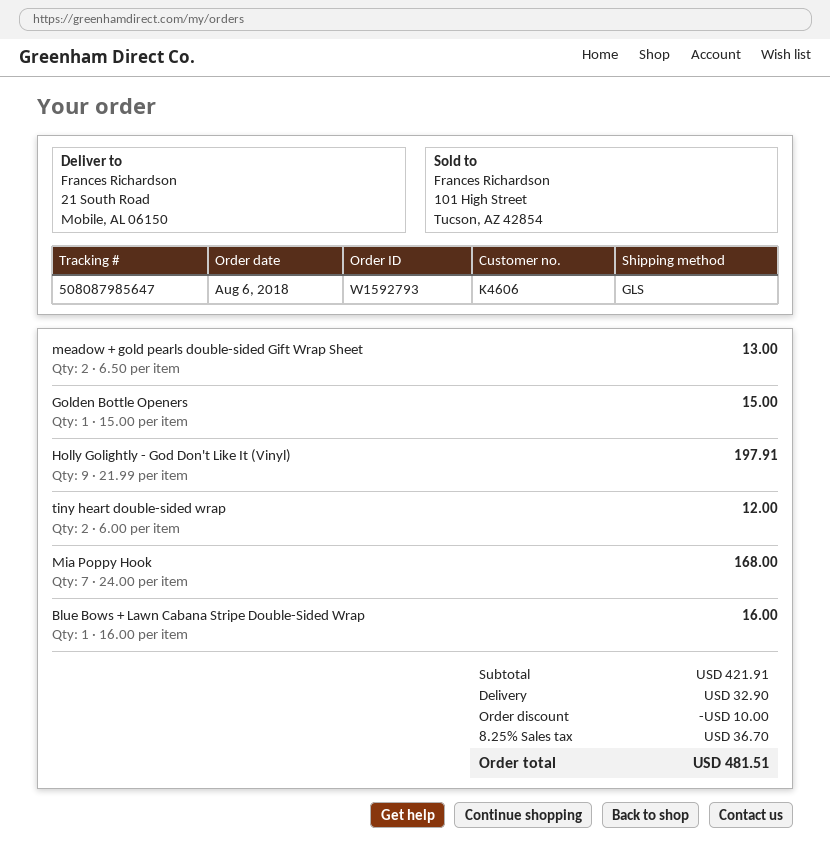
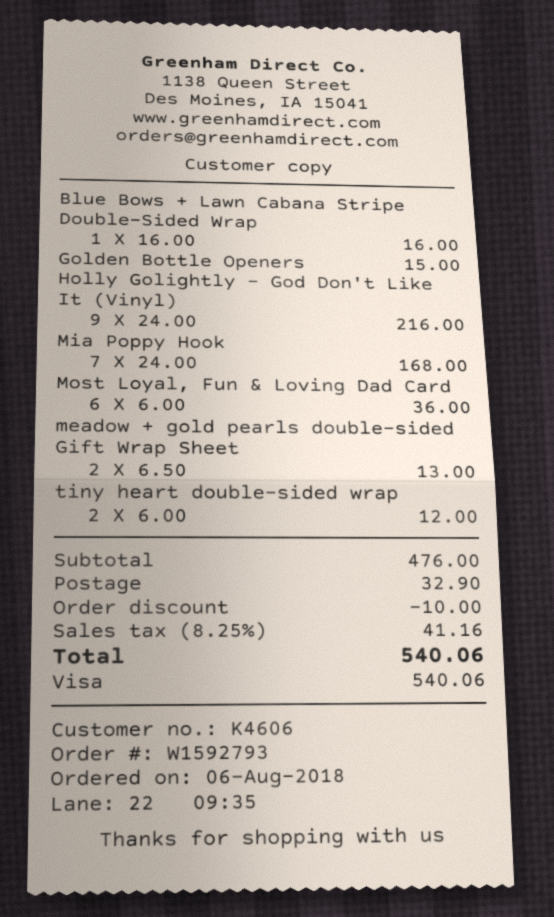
Holly Golightly - God Don't Like It (Vinyl): 9 x 21.99 = 197.91 -> 9 x 24.00 = 216.00
Most Loyal, Fun & Loving Dad Card: none -> 6 x 6.00 = 36.00
subtotal: 421.91 -> 476.00
tax: 8.25% = 36.70 -> 8.25% = 41.16
total: 481.51 -> 540.06

